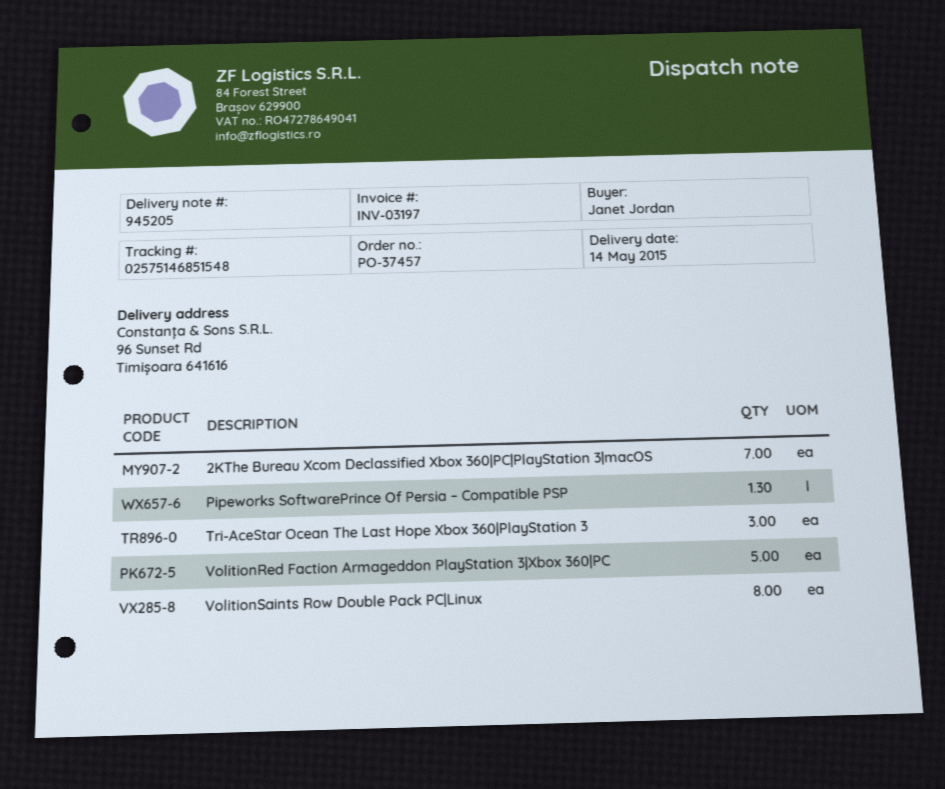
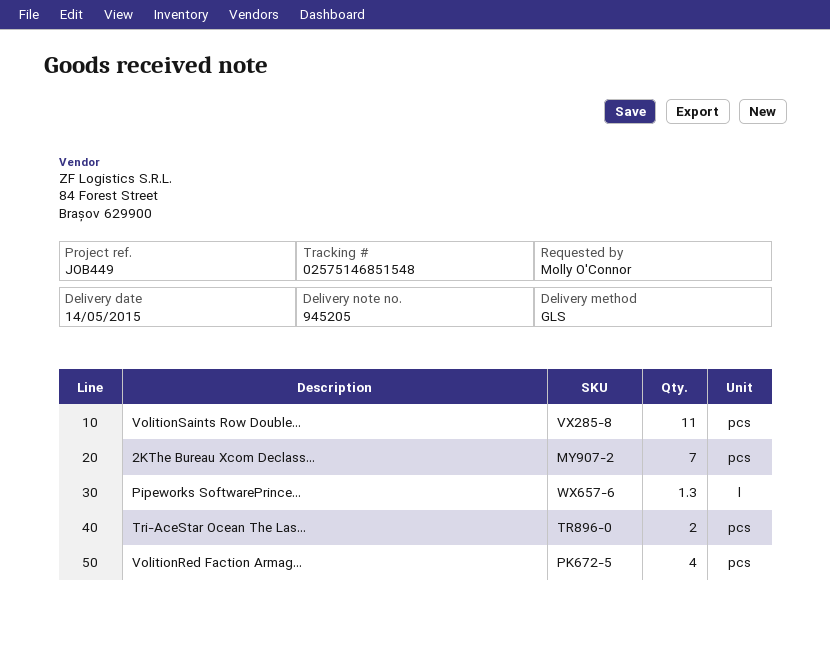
ordered by: Janet Jordan -> Molly O'Connor
Tri-AceStar Ocean The Last Hope Xbox 360|PlayStation 3: 3 -> 2
VolitionRed Faction Armageddon PlayStation 3|Xbox 360|PC: 5 -> 4
VolitionSaints Row Double Pack PC|Linux: 8 -> 11

